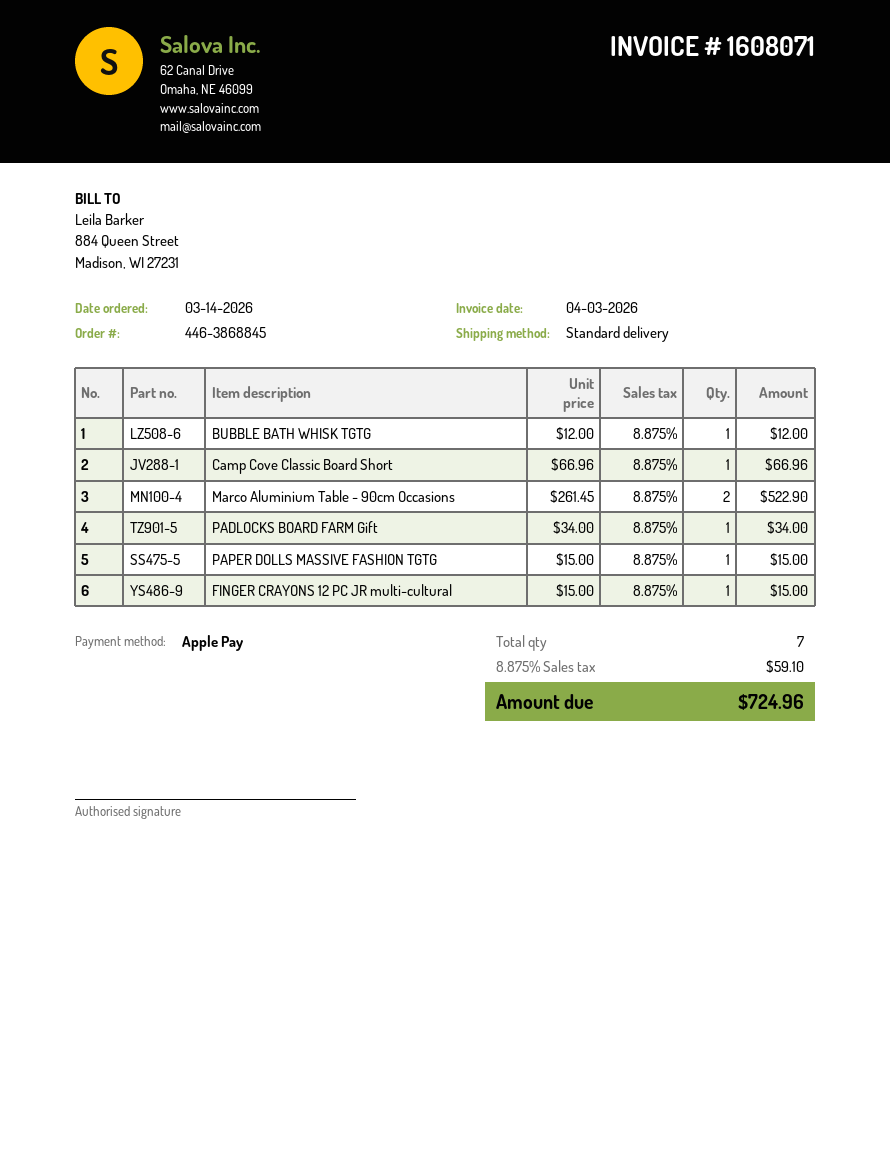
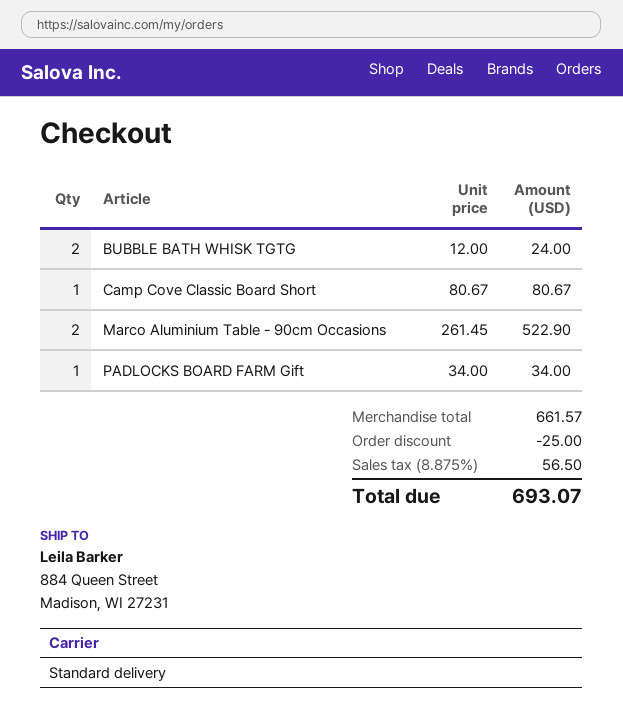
BUBBLE BATH WHISK TGTG: 1 x 12.00 = 12.00 -> 2 x 12.00 = 24.00
Camp Cove Classic Board Short: 1 x 66.96 = 66.96 -> 1 x 80.67 = 80.67
PAPER DOLLS MASSIVE FASHION TGTG: 1 x 15.00 = 15.00 -> none
FINGER CRAYONS 12 PC JR multi-cultural: 1 x 15.00 = 15.00 -> none
discount: none -> 25.00
tax: 8.875% = 59.10 -> 8.875% = 56.50
total: 724.96 -> 693.07

